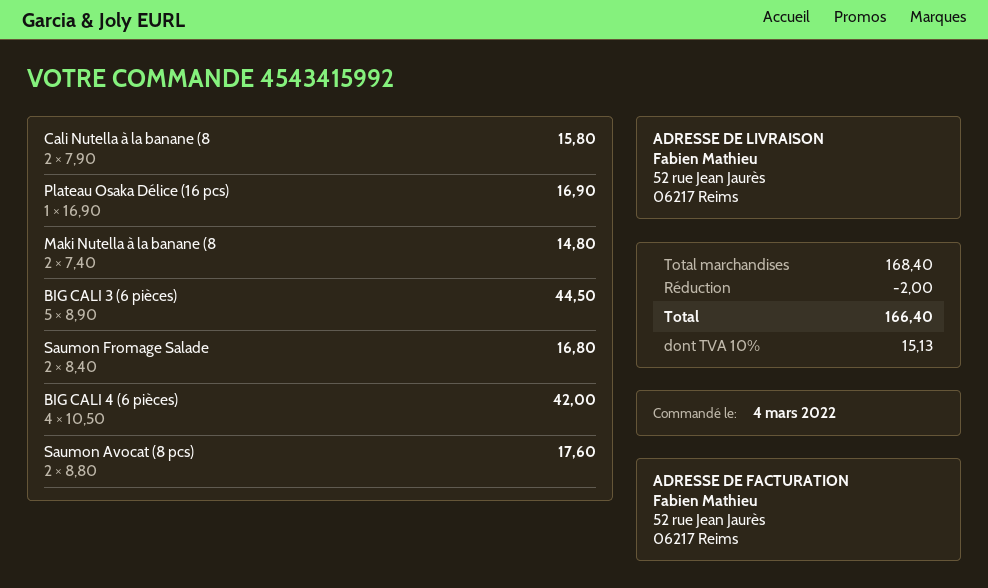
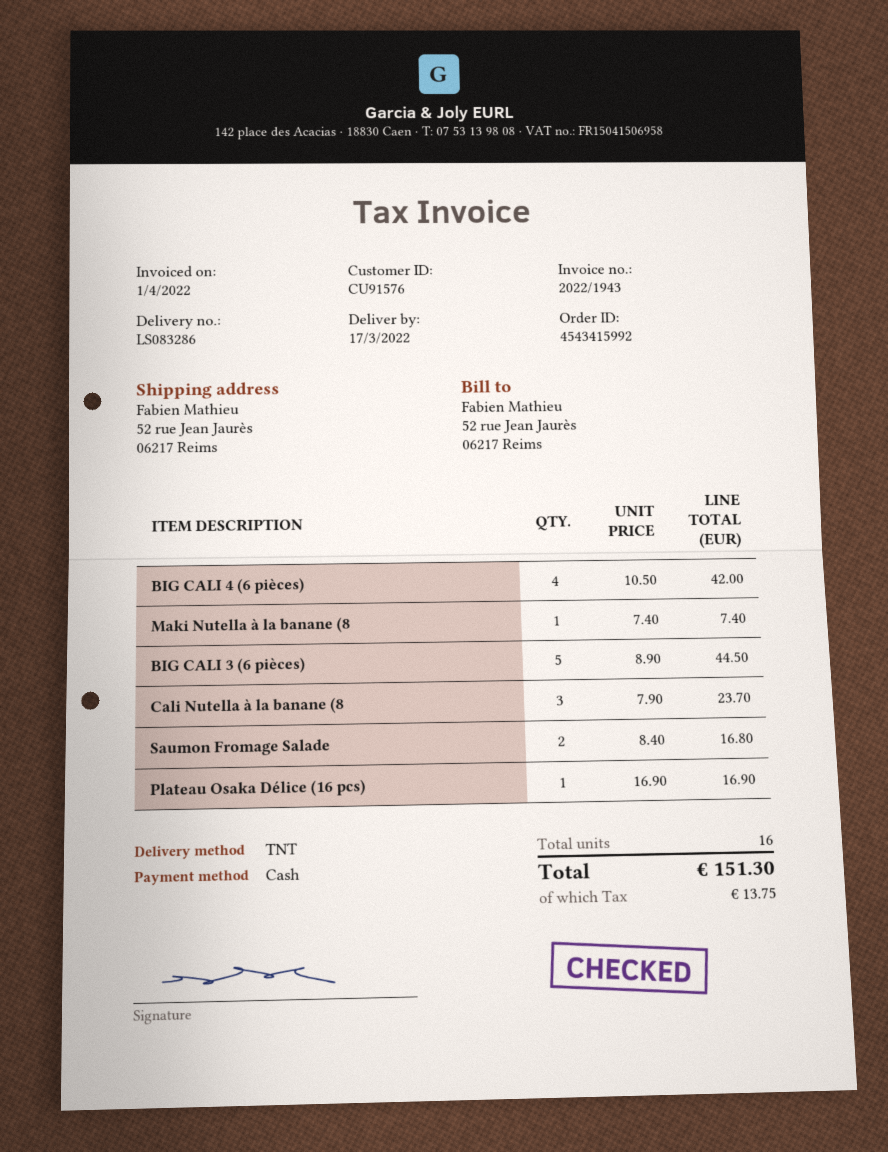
Cali Nutella à la banane (8: 2 x 7.90 = 15.80 -> 3 x 7.90 = 23.70
Maki Nutella à la banane (8: 2 x 7.40 = 14.80 -> 1 x 7.40 = 7.40
Saumon Avocat (8 pcs): 2 x 8.80 = 17.60 -> none
discount: 2.00 -> none
tax: 15.13 -> 13.75
total: 166.40 -> 151.30

